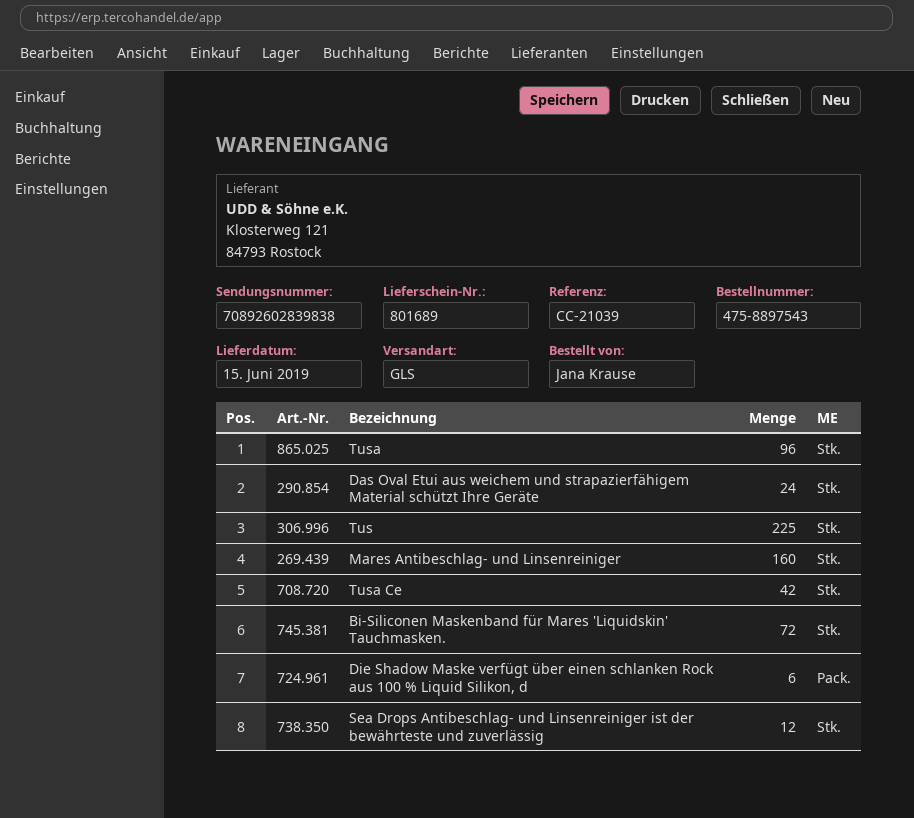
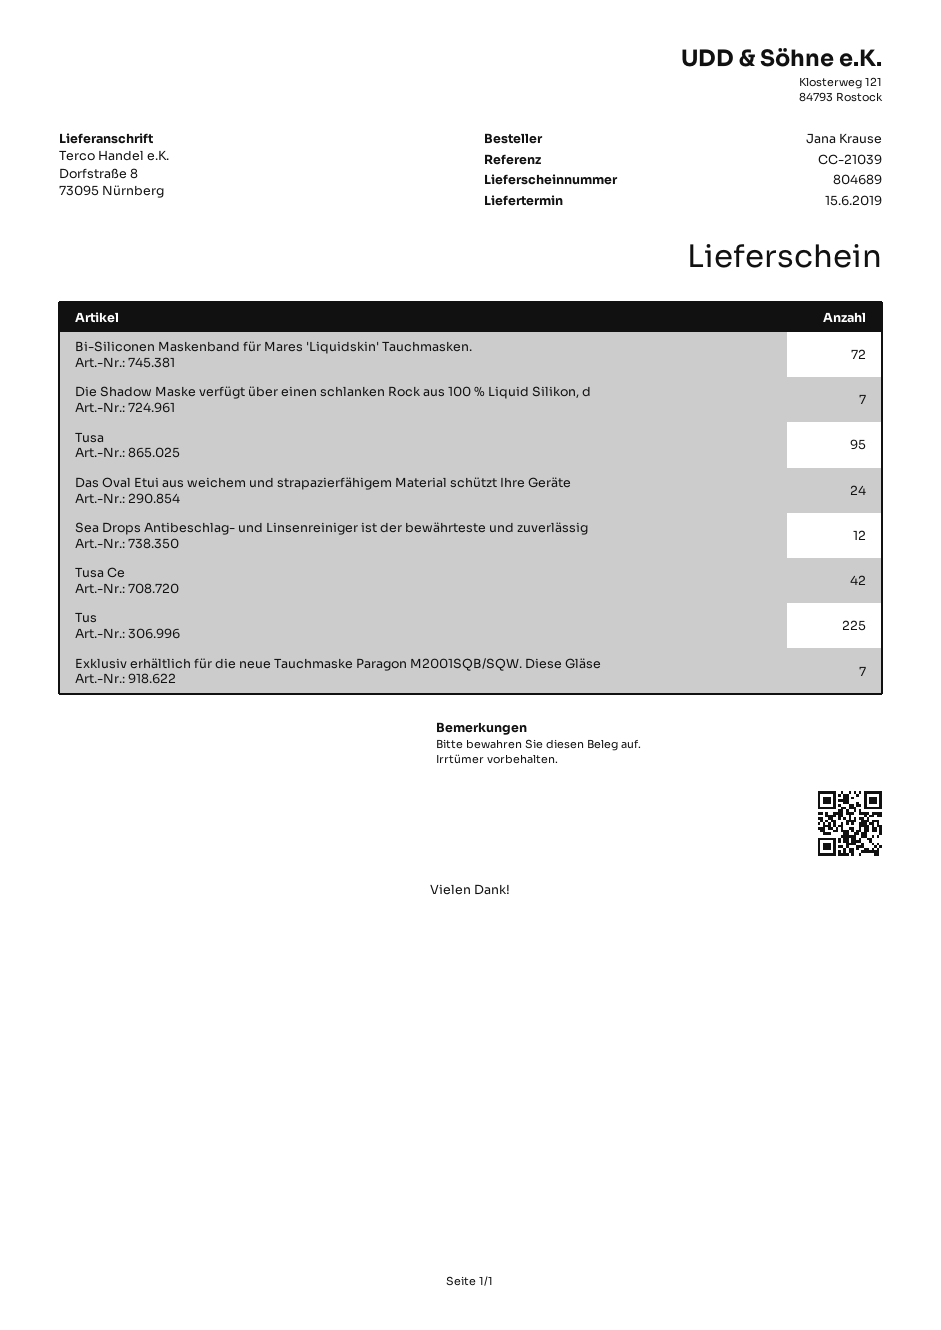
delivery note number: 801689 -> 804689
Tusa: 96 -> 95
Mares Antibeschlag- und Linsenreiniger: 160 -> none
Die Shadow Maske verfügt über einen schlanken Rock aus 100 % Liquid Silikon, d: 6 -> 7
Exklusiv erhältlich für die neue Tauchmaske Paragon M2001SQB/SQW. Diese Gläse: none -> 7

